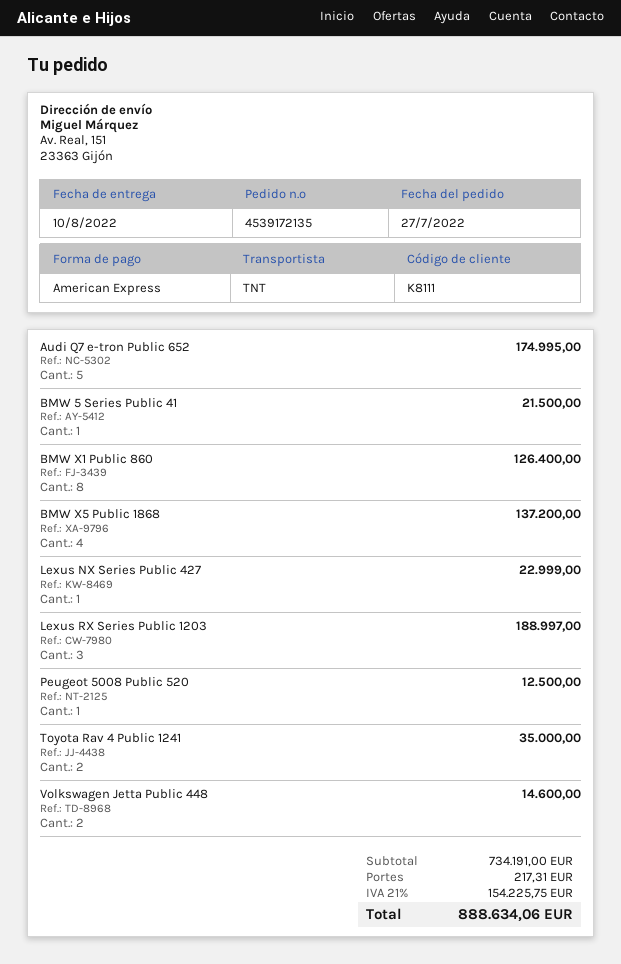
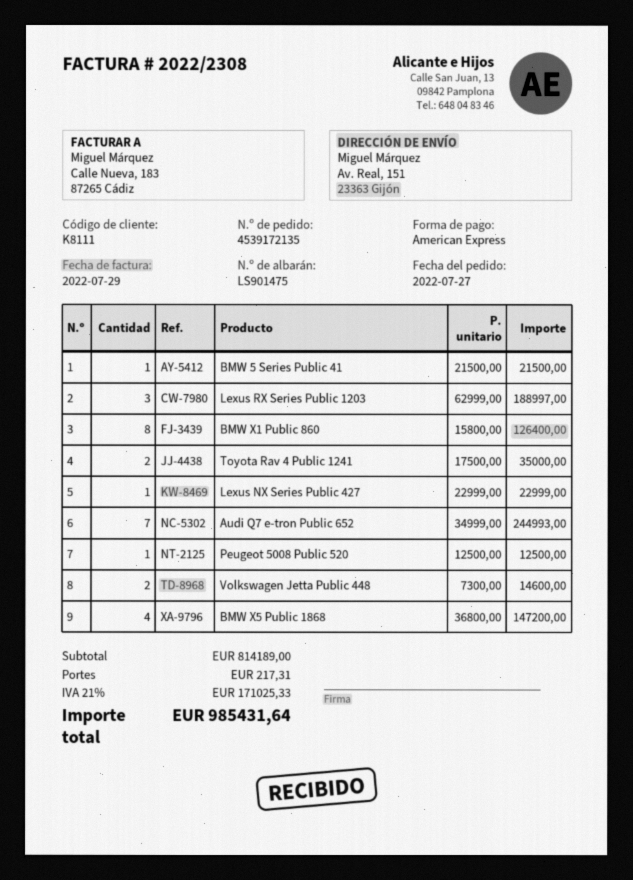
Audi Q7 e-tron Public 652: 5 for 174995.00 -> 7 for 244993.00
BMW X5 Public 1868: 4 for 137200.00 -> 4 for 147200.00
subtotal: 734191.00 -> 814189.00
tax: 21% = 154225.75 -> 21% = 171025.33
total: 888634.06 -> 985431.64

